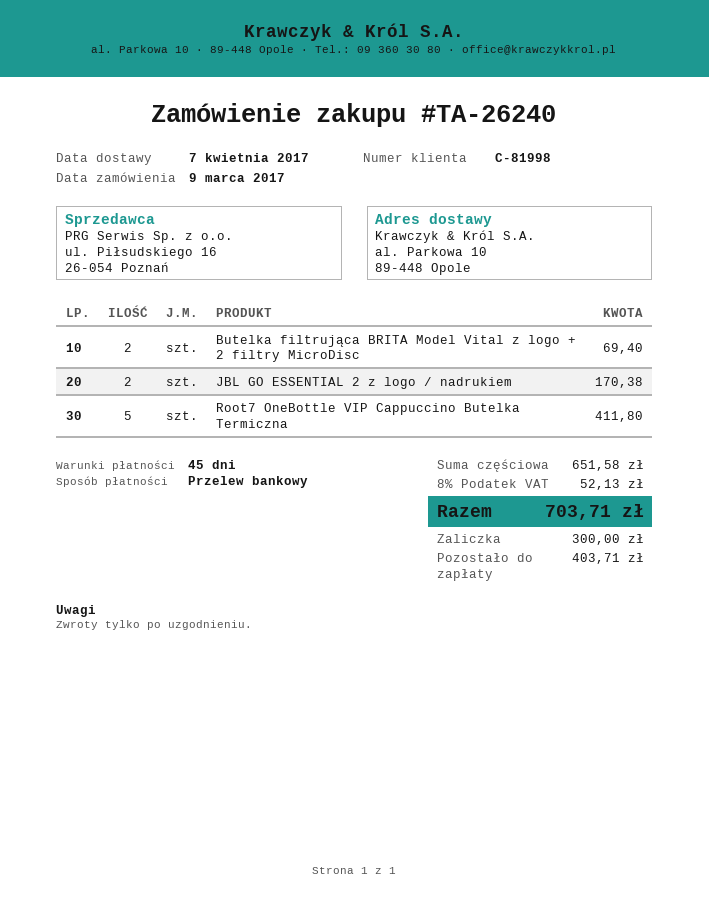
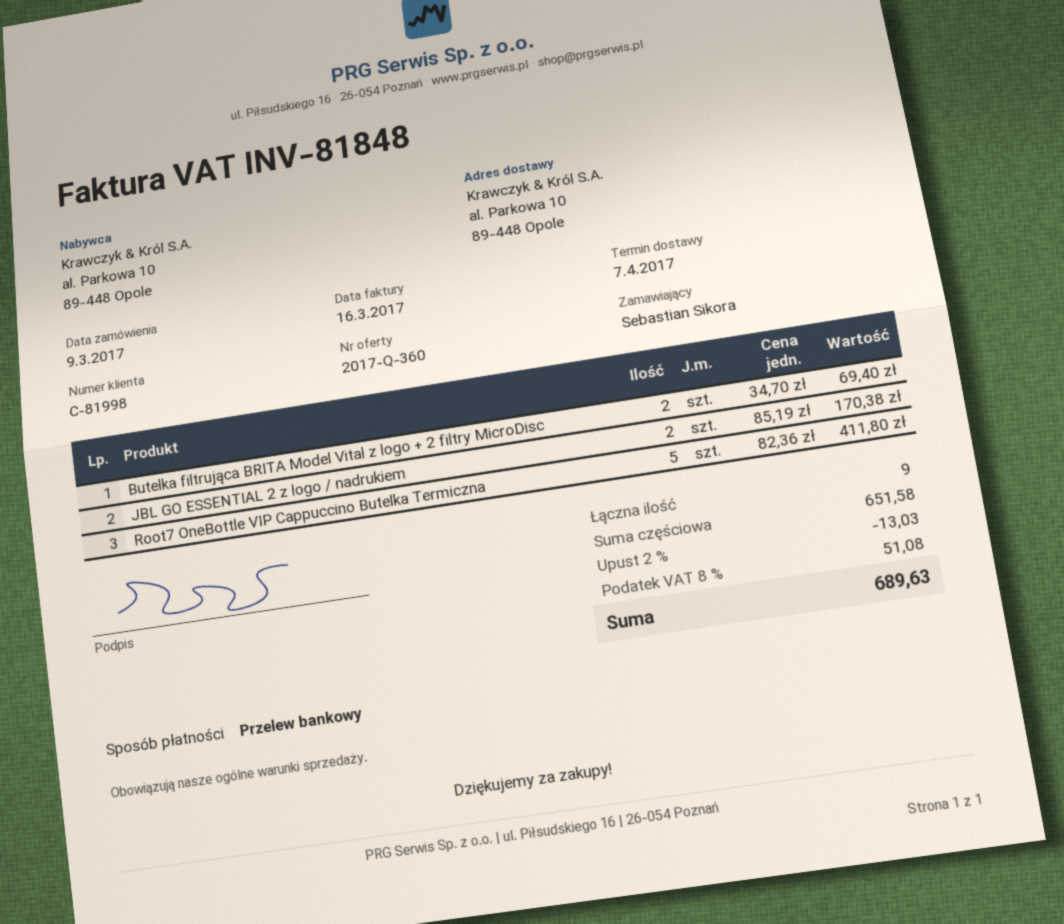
discount: none -> 2% = 13.03
tax: 8% = 52.13 -> 8% = 51.08
total: 703.71 -> 689.63

